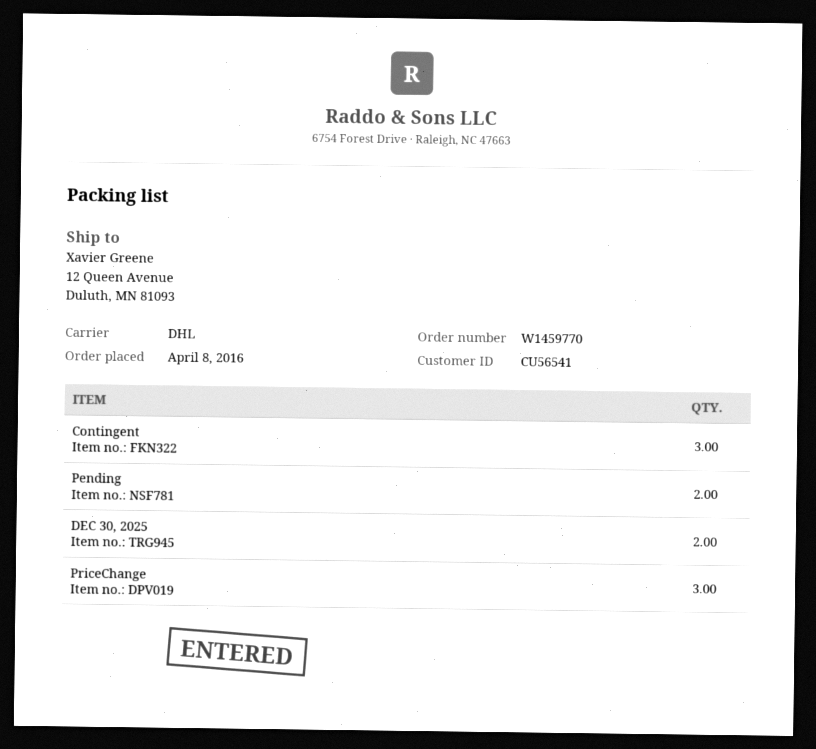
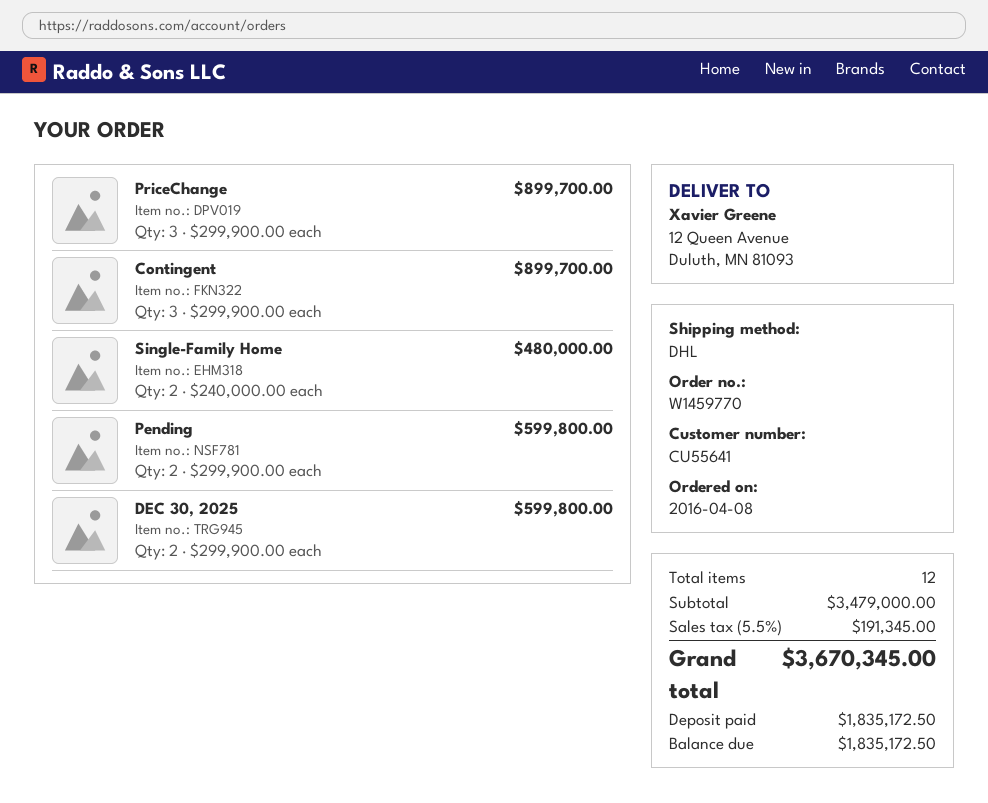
customer number: CU56541 -> CU55641
Single-Family Home: none -> 2

